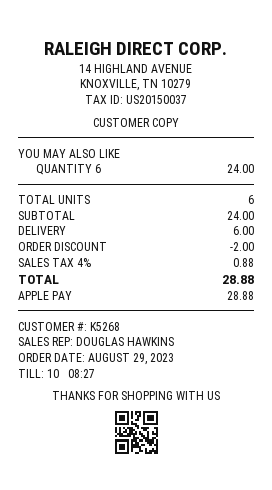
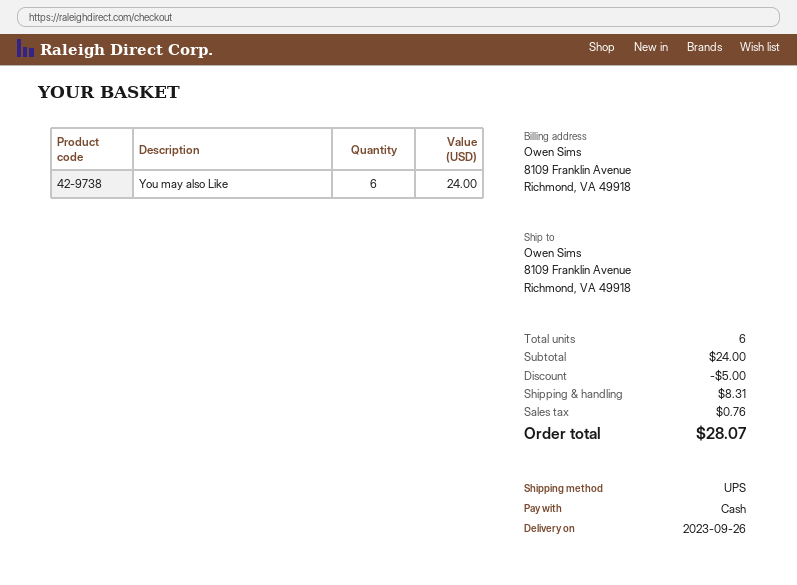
payment method: Apple Pay -> cash
discount: 2.00 -> 5.00
shipping: 6.00 -> 8.31
tax: 0.88 -> 0.76
total: 28.88 -> 28.07

